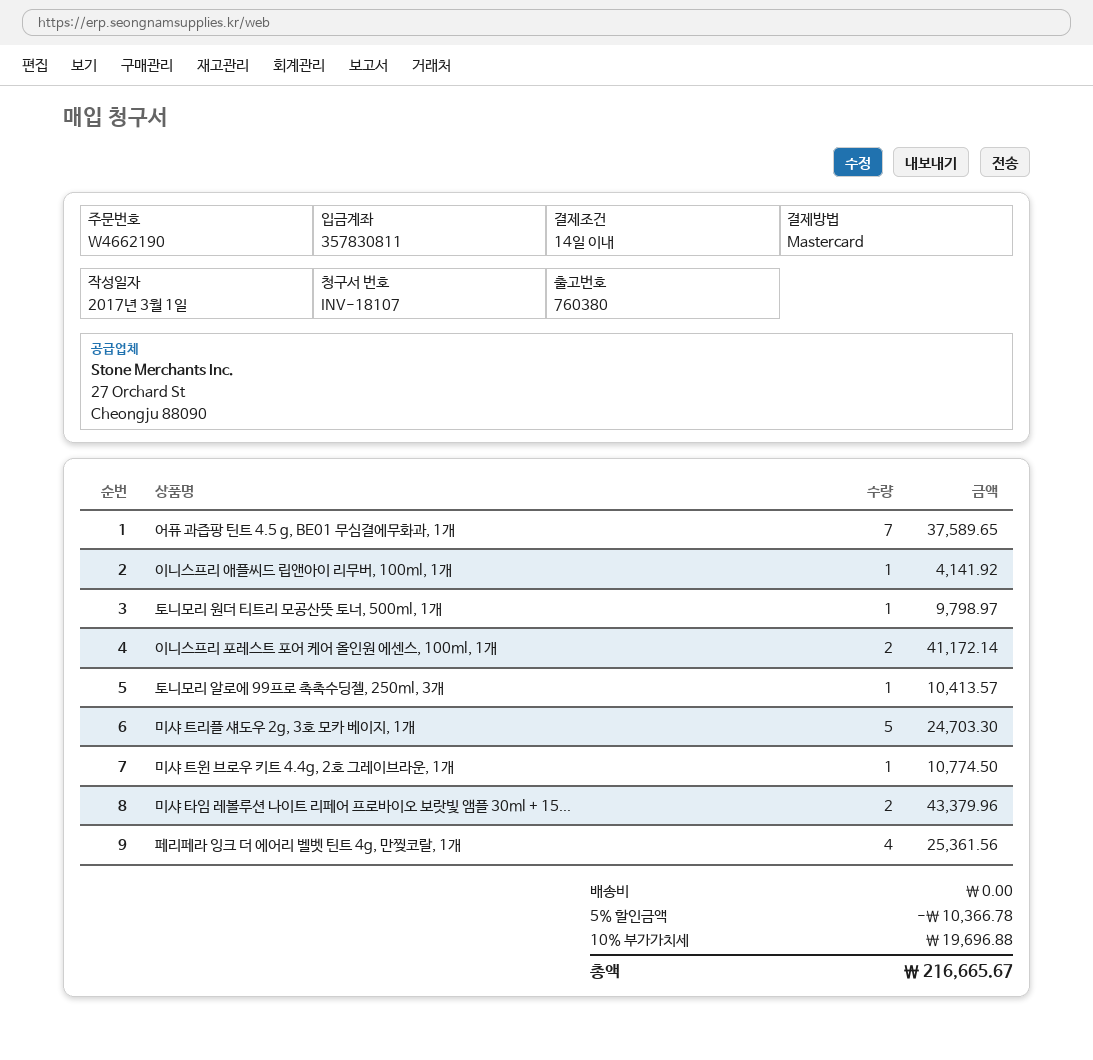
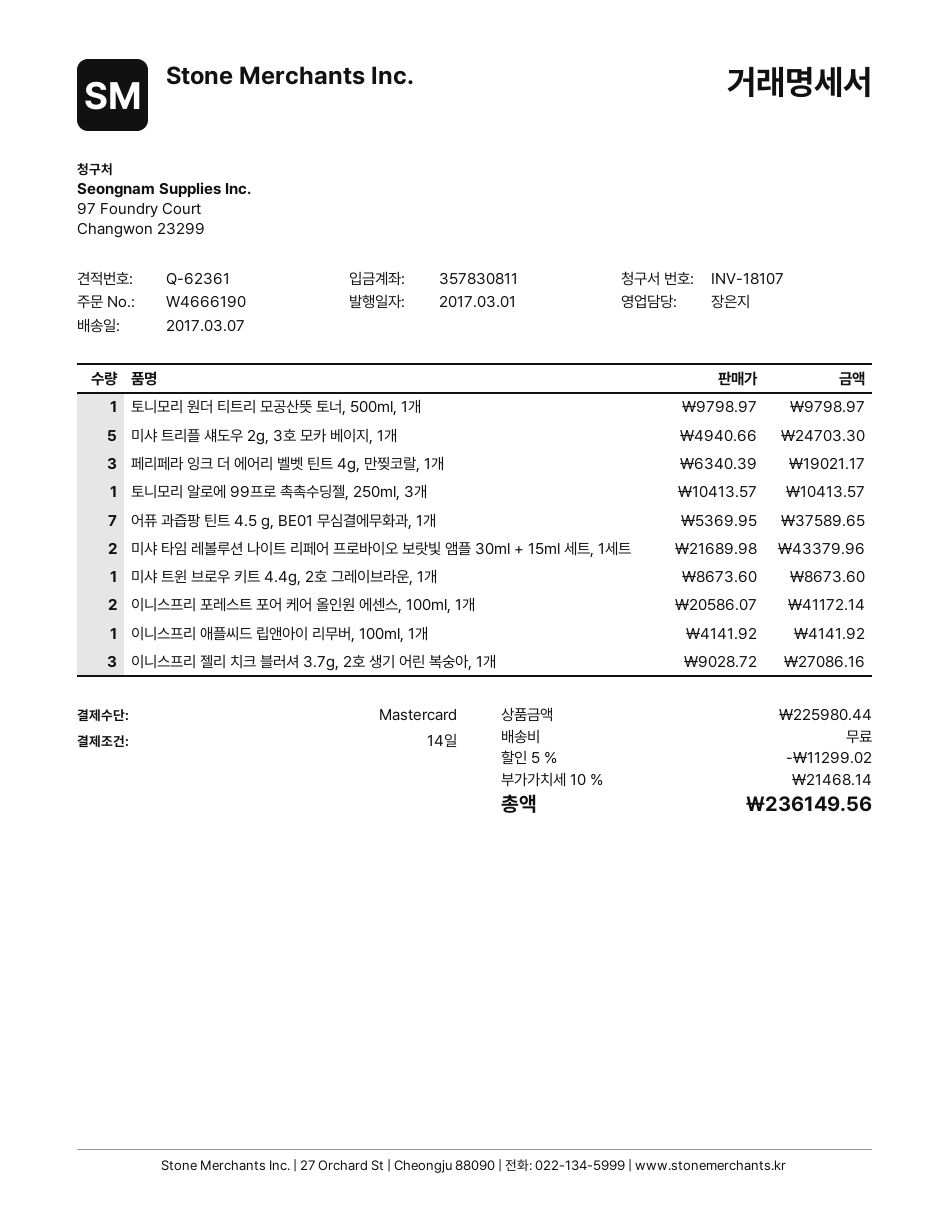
order number: W4662190 -> W4666190
미샤 트윈 브로우 키트 4.4g, 2호 그레이브라운, 1개: 1 for 10774.50 -> 1 for 8673.60
페리페라 잉크 더 에어리 벨벳 틴트 4g, 만찢코랄, 1개: 4 for 25361.56 -> 3 for 19021.17
이니스프리 젤리 치크 블러셔 3.7g, 2호 생기 어린 복숭아, 1개: none -> 3 for 27086.16
discount: 5% = 10366.78 -> 5% = 11299.02
tax: 10% = 19696.88 -> 10% = 21468.14
total: 216665.67 -> 236149.56

